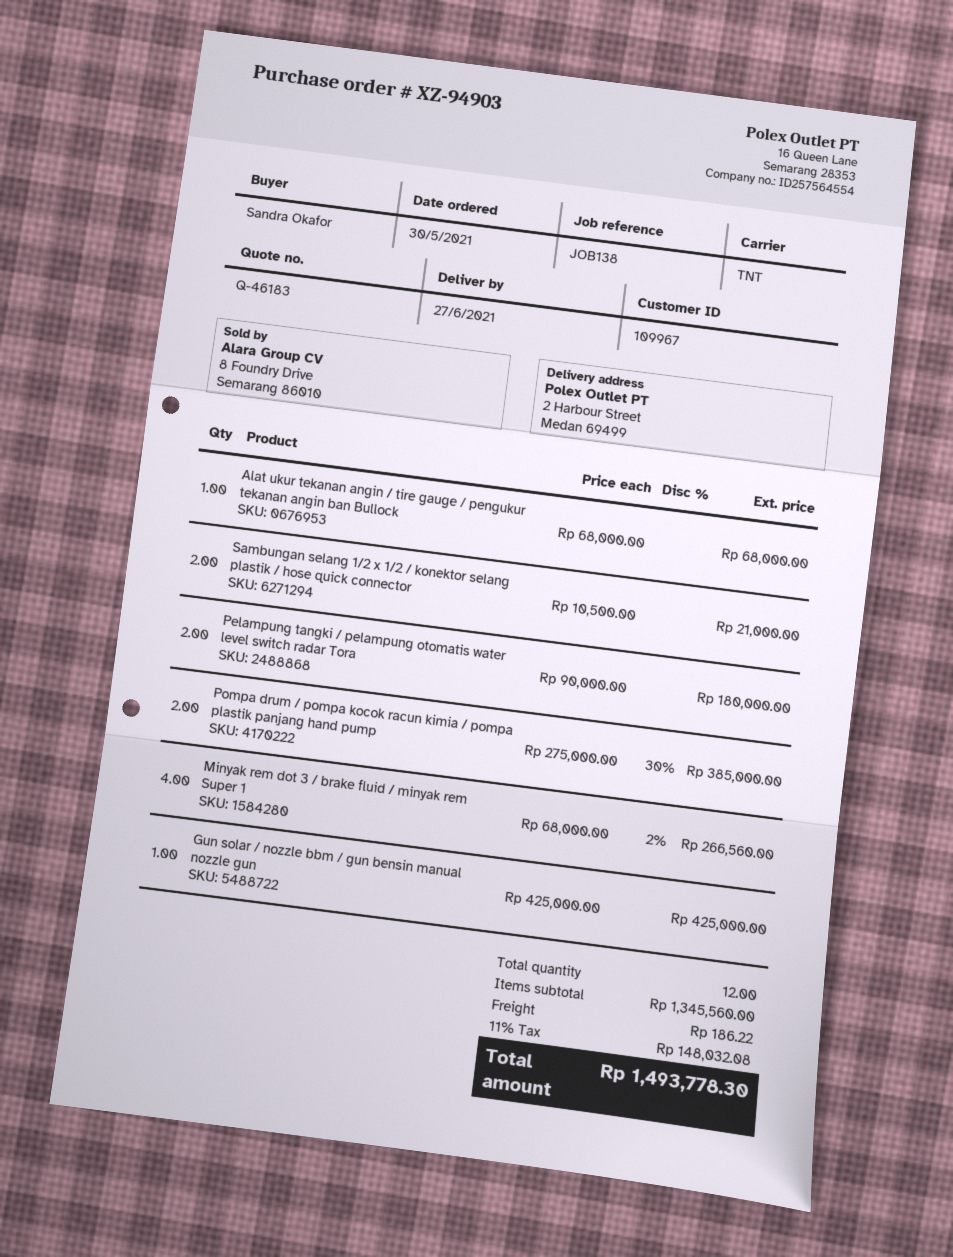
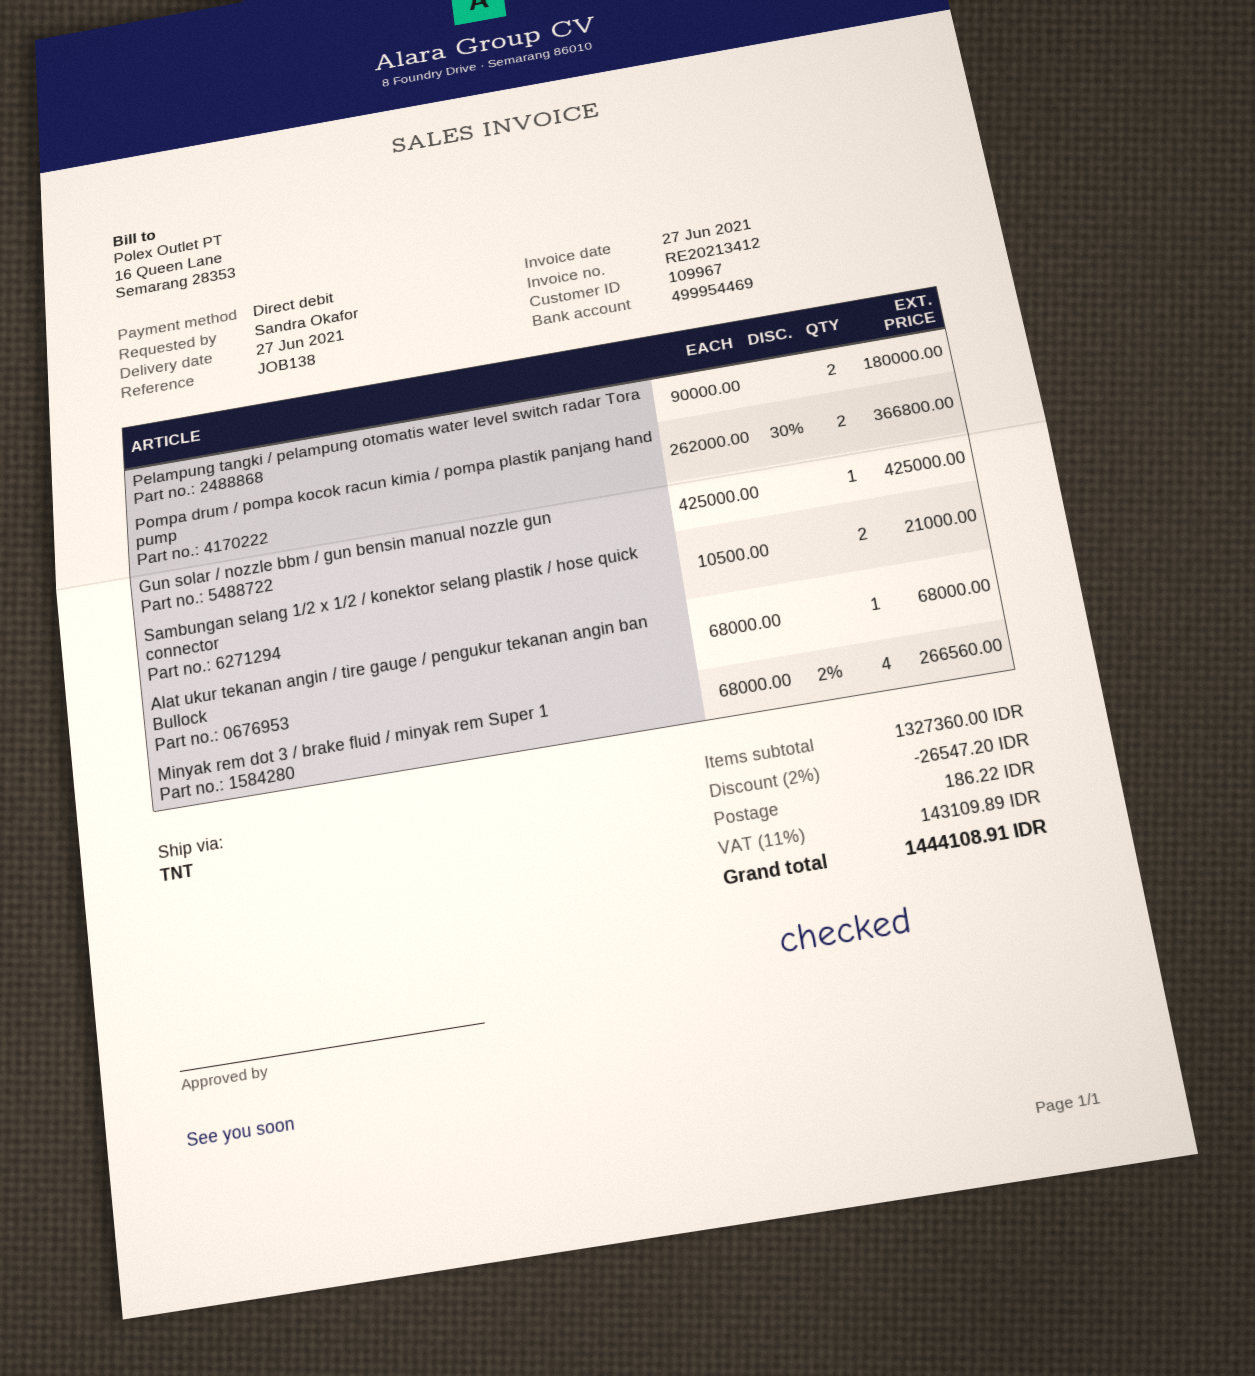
Pompa drum / pompa kocok racun kimia / pompa plastik panjang hand pump: 2 x 275000.00 - 30% = 385000.00 -> 2 x 262000.00 - 30% = 366800.00
subtotal: 1345560.00 -> 1327360.00
discount: none -> 2% = 26547.20
tax: 11% = 148032.08 -> 11% = 143109.89
total: 1493778.30 -> 1444108.91

